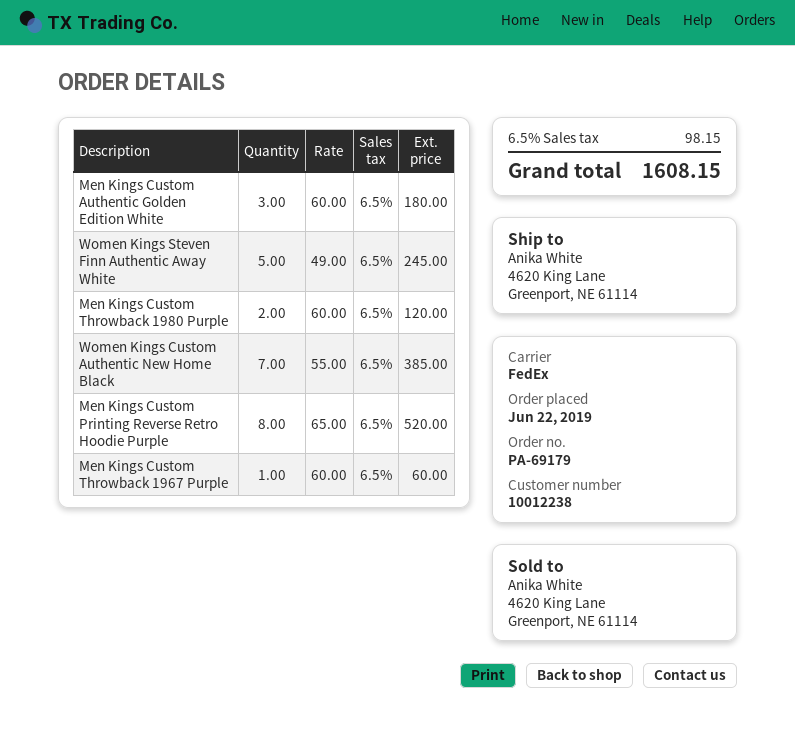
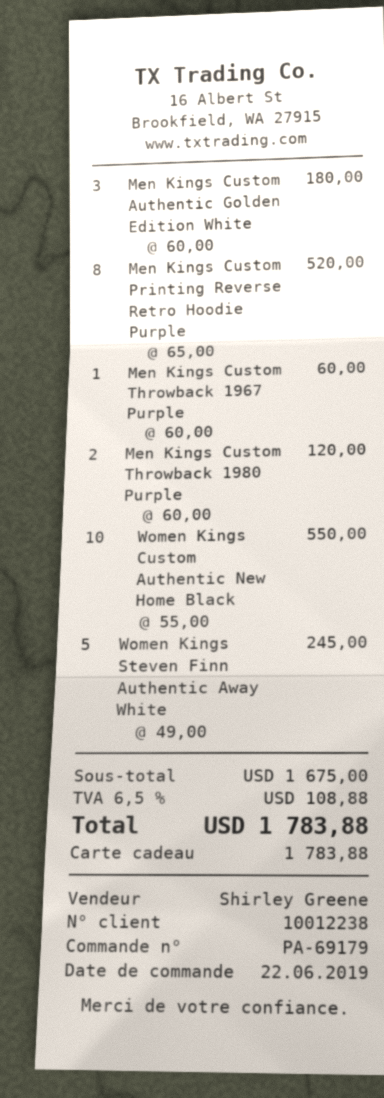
Women Kings Custom Authentic New Home Black: 7 x 55.00 = 385.00 -> 10 x 55.00 = 550.00
tax: 6.5% = 98.15 -> 6.5% = 108.88
total: 1608.15 -> 1783.88

